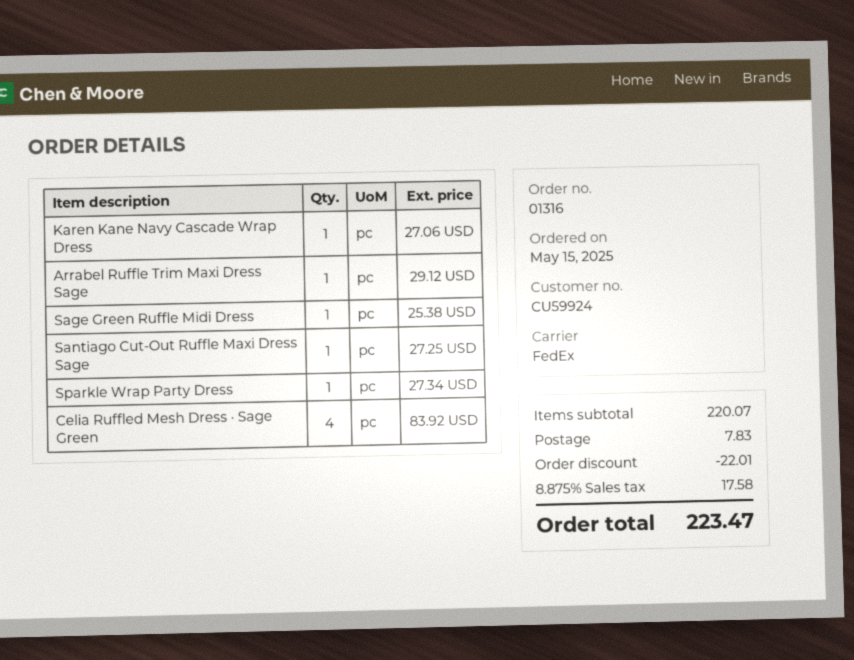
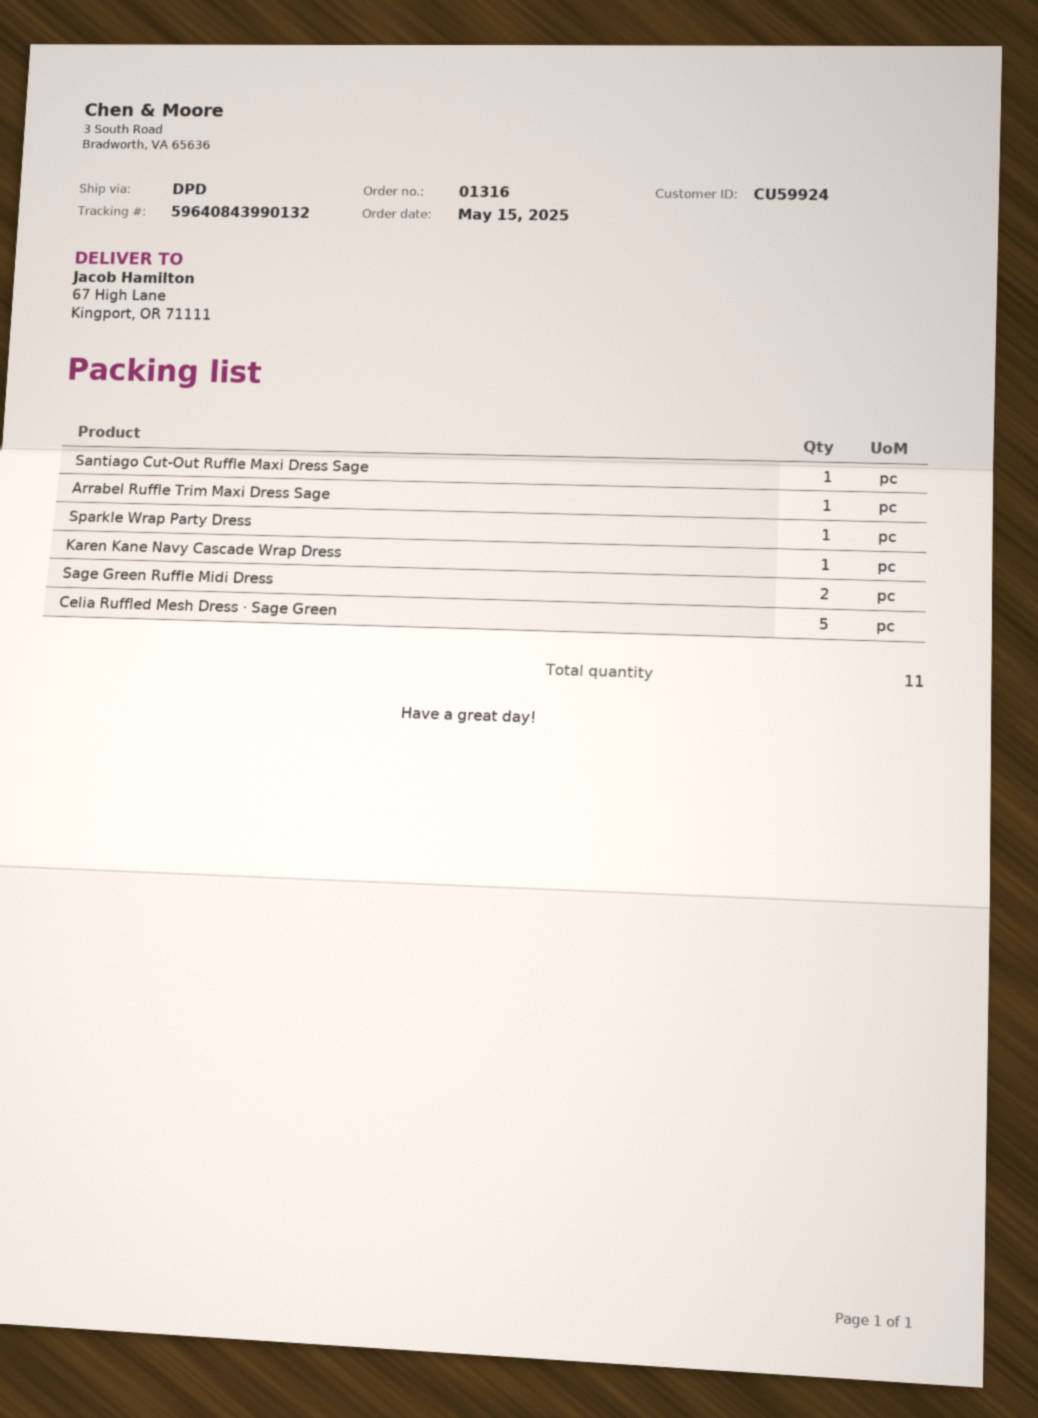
shipping method: FedEx -> DPD
Sage Green Ruffle Midi Dress: 1 -> 2
Celia Ruffled Mesh Dress · Sage Green: 4 -> 5

